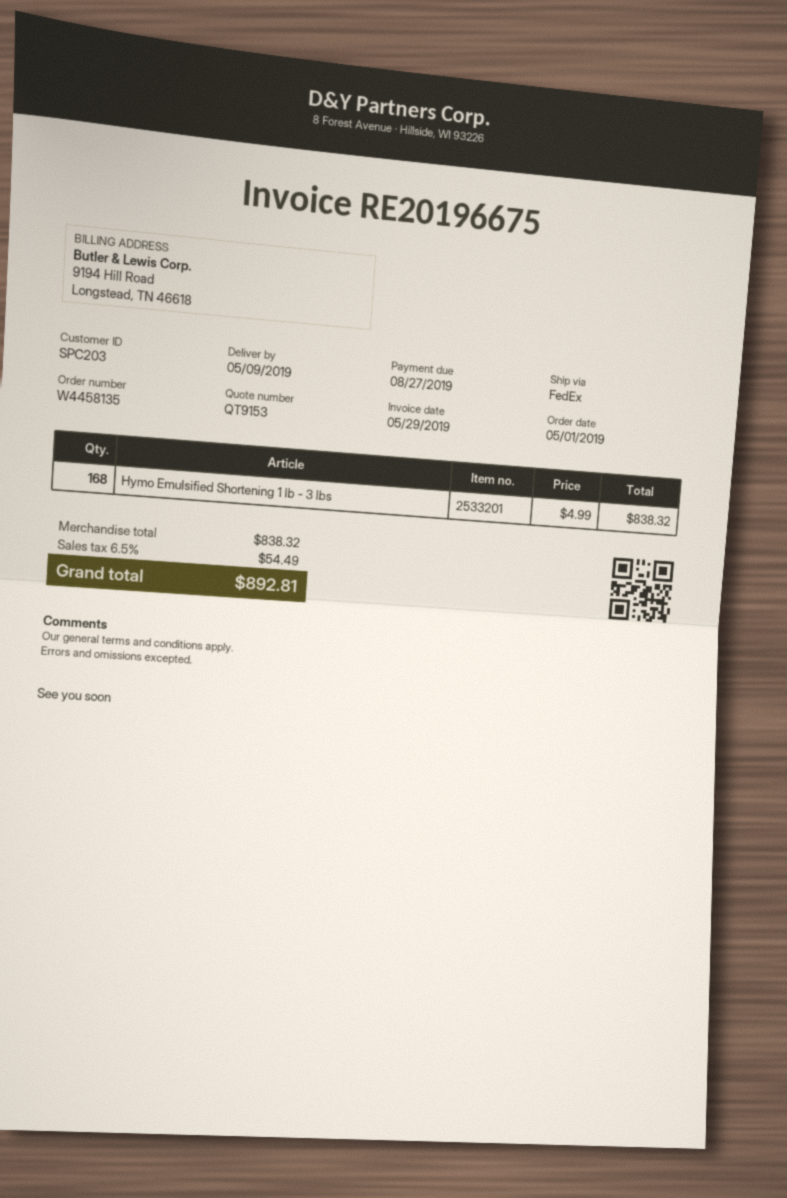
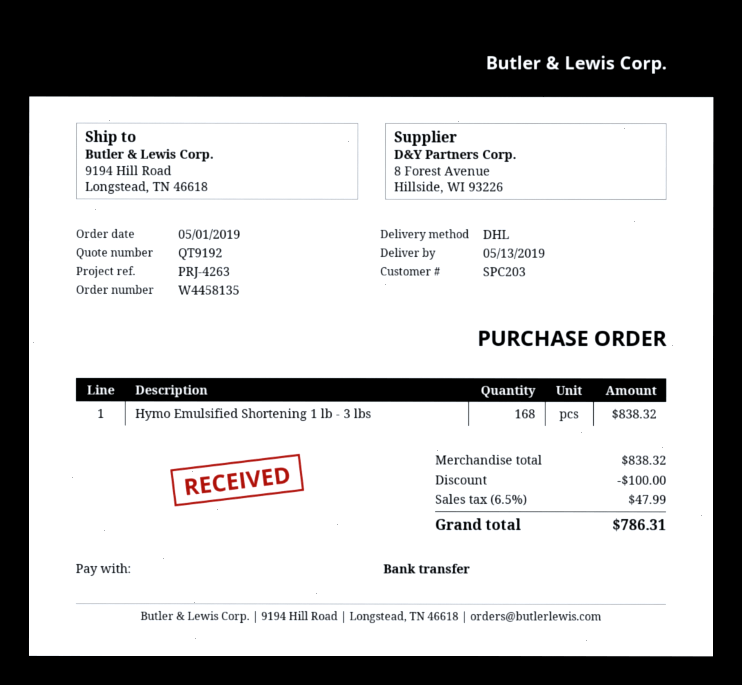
quote number: QT9153 -> QT9192
delivery date: 2019-05-09 -> 2019-05-13
shipping method: FedEx -> DHL
discount: none -> 100.00
tax: 6.5% = 54.49 -> 6.5% = 47.99
total: 892.81 -> 786.31

